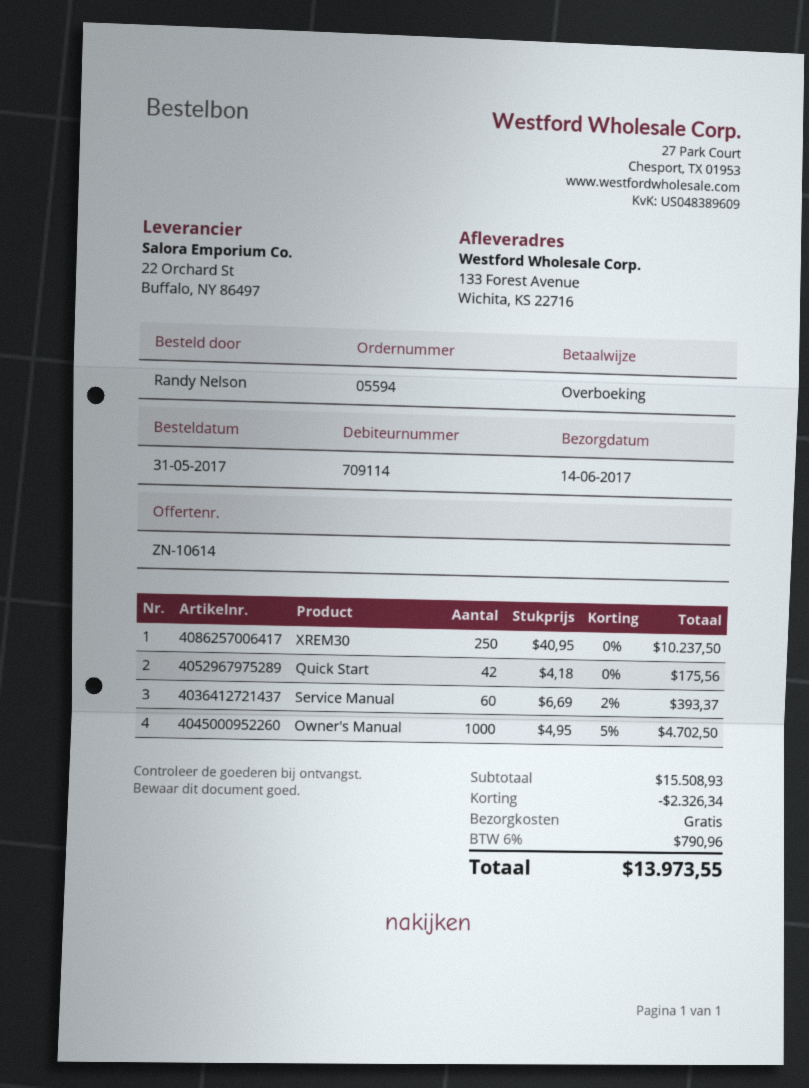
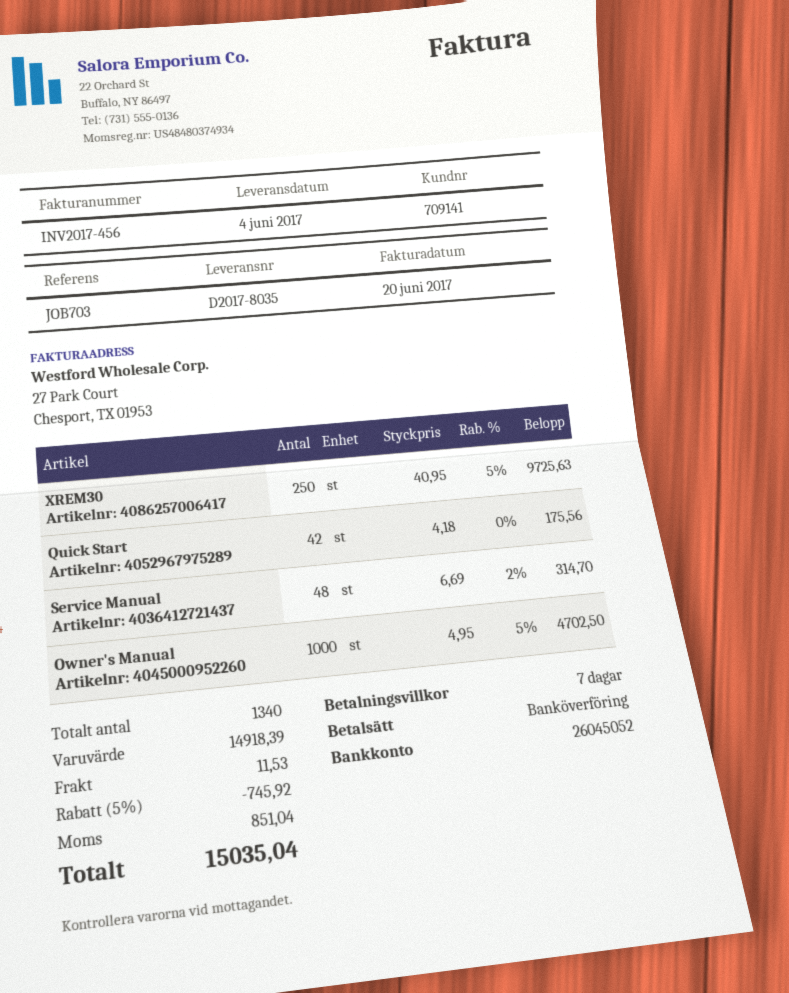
delivery date: 2017-06-14 -> 2017-06-04
customer number: 709114 -> 709141
XREM30: 250 x 40.95 = 10237.50 -> 250 x 40.95 - 5% = 9725.63
Service Manual: 60 x 6.69 - 2% = 393.37 -> 48 x 6.69 - 2% = 314.70
subtotal: 15508.93 -> 14918.39
discount: 2326.34 -> 745.92
shipping: 0.00 -> 11.53
tax: 790.96 -> 851.04
total: 13973.55 -> 15035.04

